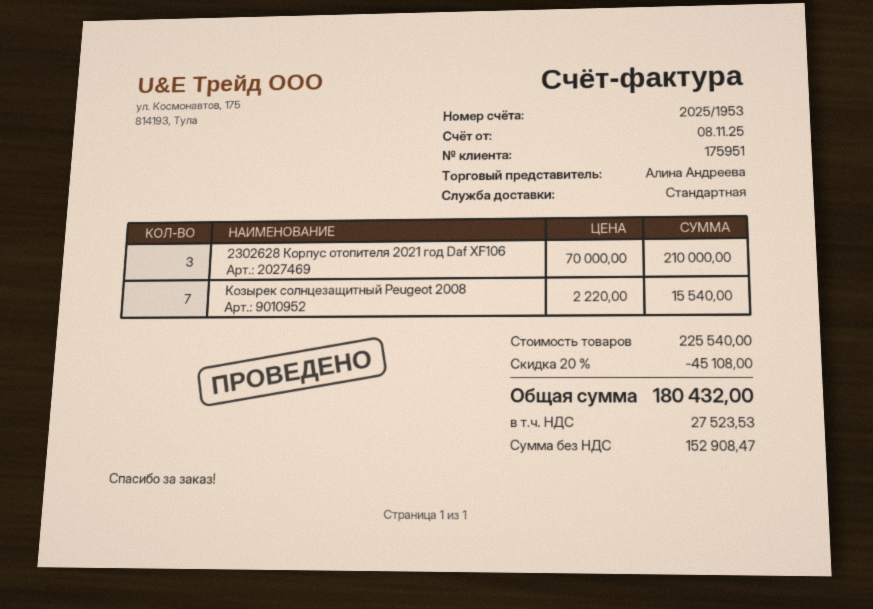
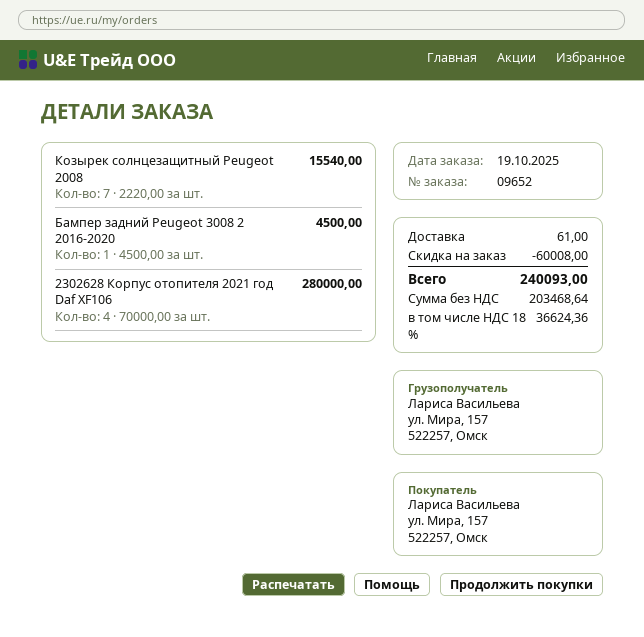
2302628 Корпус отопителя 2021 год Daf XF106: 3 x 70000.00 = 210000.00 -> 4 x 70000.00 = 280000.00
Бампер задний Peugeot 3008 2 2016-2020: none -> 1 x 4500.00 = 4500.00
discount: 45108.00 -> 60008.00
shipping: none -> 61.00
net: 152908.47 -> 203468.64
tax: 27523.53 -> 36624.36
total: 180432.00 -> 240093.00

